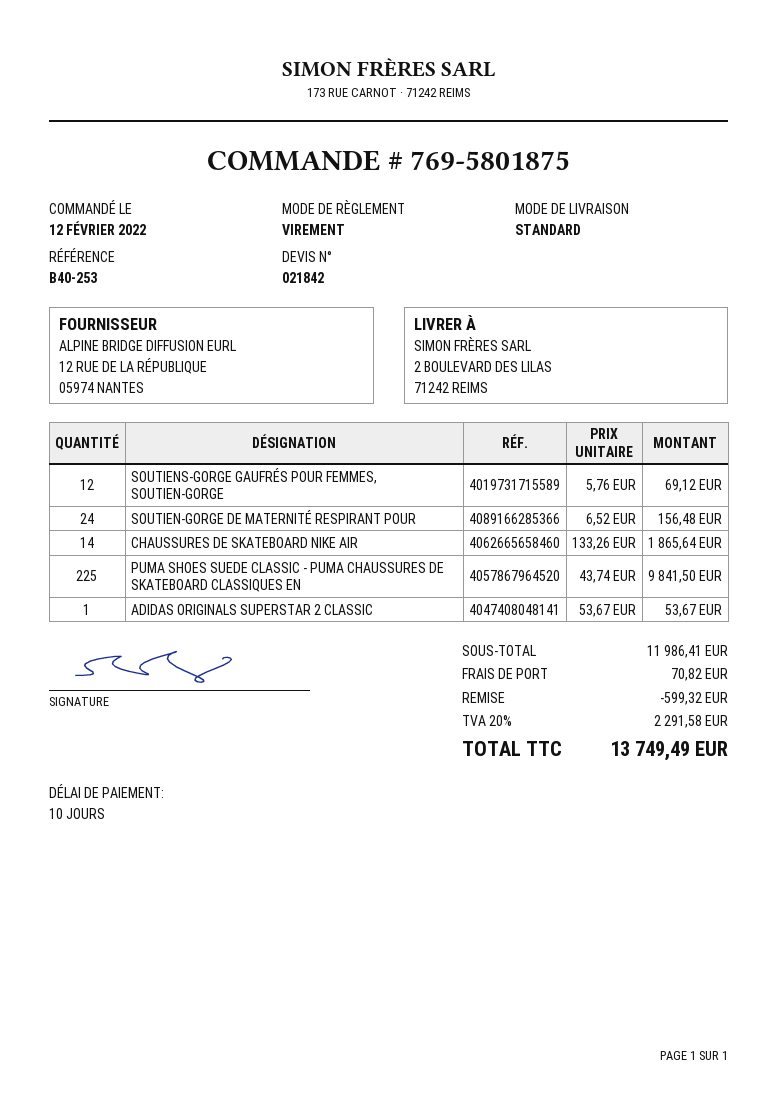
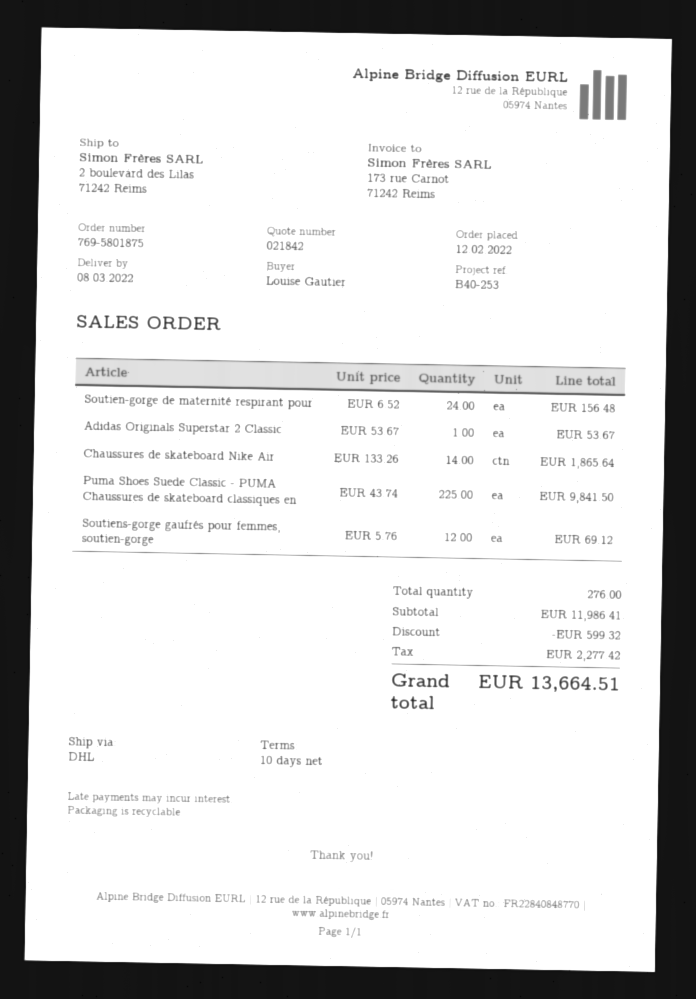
shipping method: standard -> DHL
shipping: 70.82 -> none
tax: 2291.58 -> 2277.42
total: 13749.49 -> 13664.51

